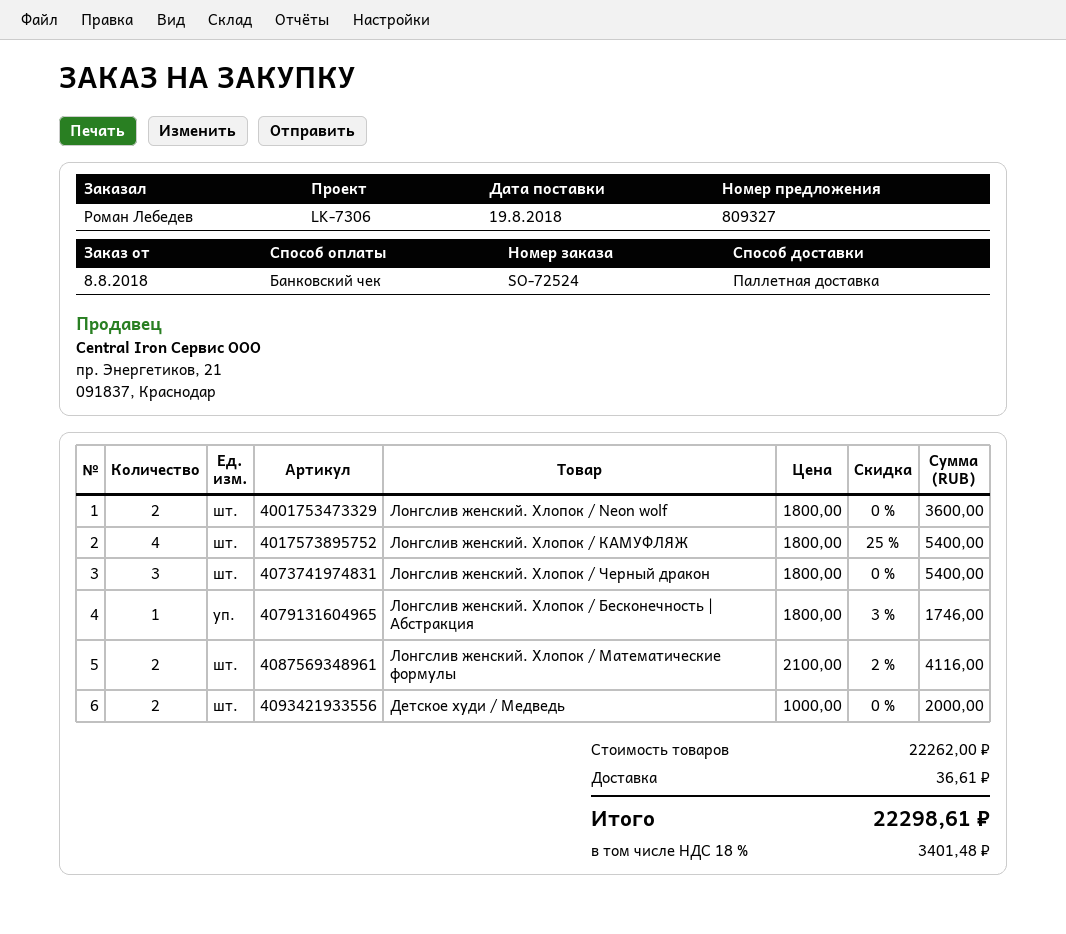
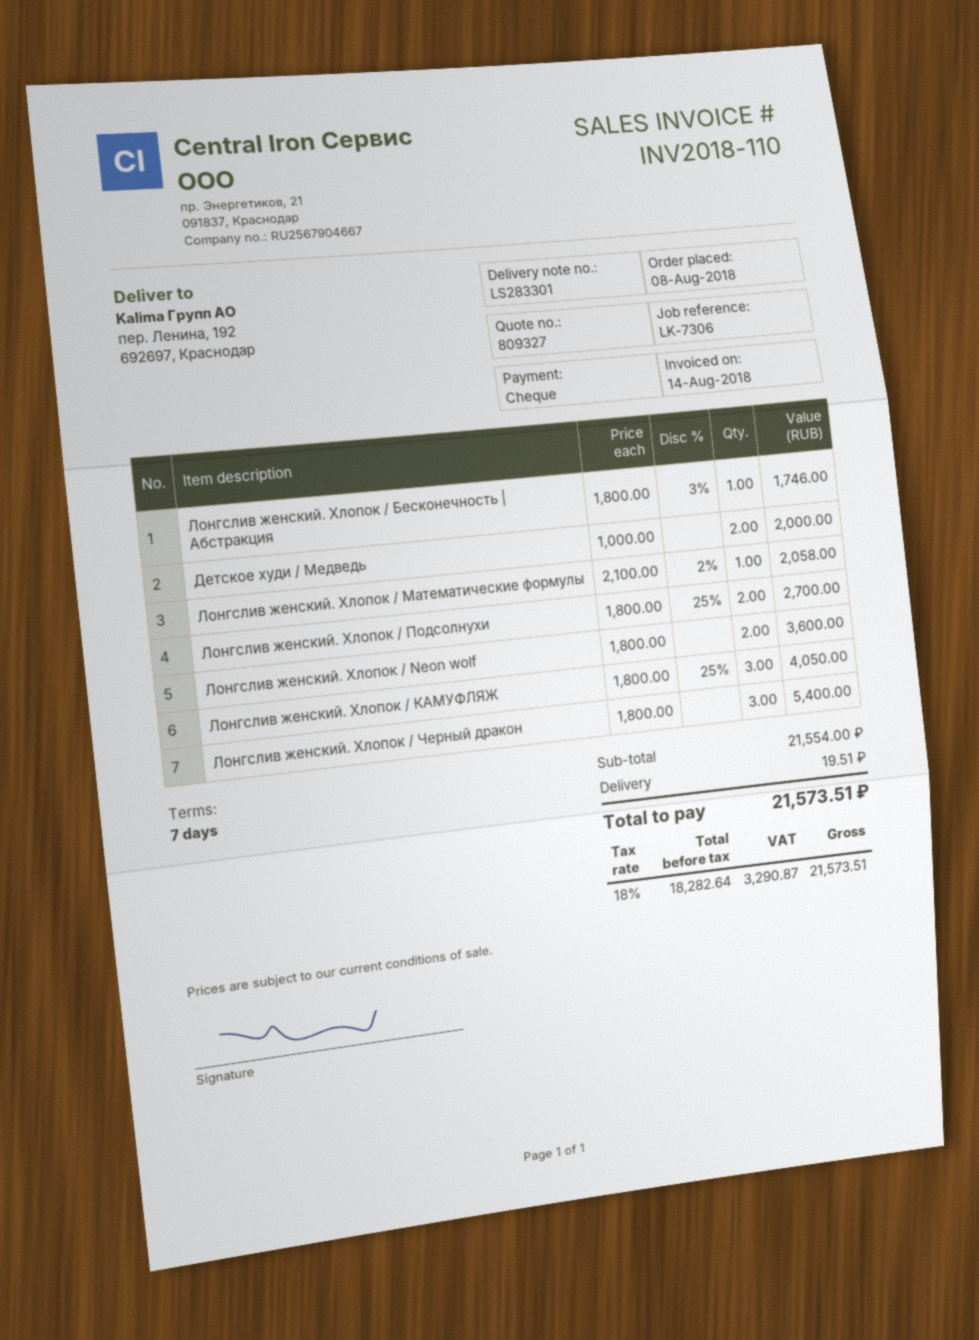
Лонгслив женский. Хлопок / КАМУФЛЯЖ: 4 x 1800.00 - 25% = 5400.00 -> 3 x 1800.00 - 25% = 4050.00
Лонгслив женский. Хлопок / Математические формулы: 2 x 2100.00 - 2% = 4116.00 -> 1 x 2100.00 - 2% = 2058.00
Лонгслив женский. Хлопок / Подсолнухи: none -> 2 x 1800.00 - 25% = 2700.00
subtotal: 22262.00 -> 21554.00
shipping: 36.61 -> 19.51
tax: 18% = 3401.48 -> 18% = 3290.87
total: 22298.61 -> 21573.51

